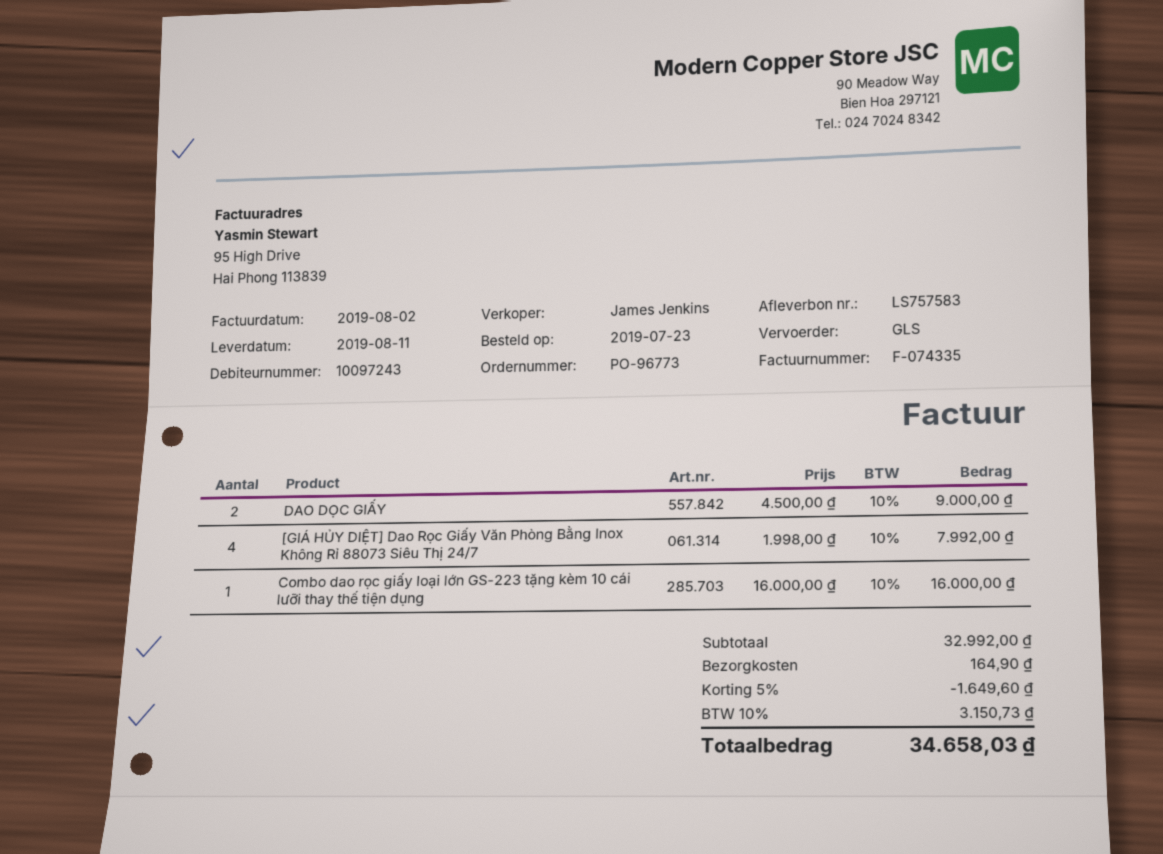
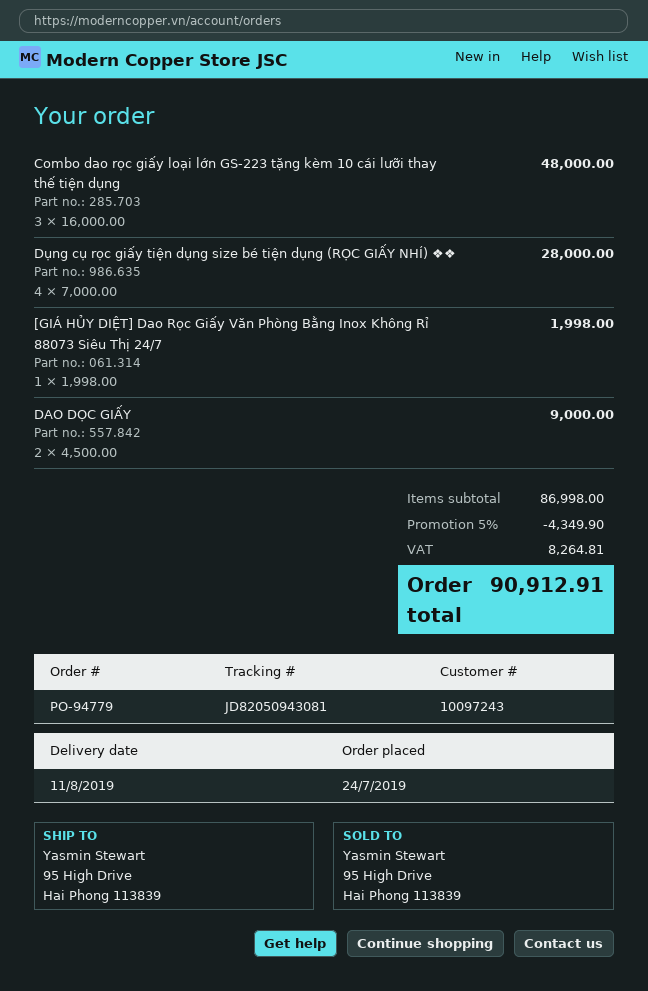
order number: PO-96773 -> PO-94779
order date: 2019-07-23 -> 2019-07-24
[GIÁ HỦY DIỆT] Dao Rọc Giấy Văn Phòng Bằng Inox Không Rỉ 88073 Siêu Thị 24/7: 4 x 1998.00 = 7992.00 -> 1 x 1998.00 = 1998.00
Combo dao rọc giấy loại lớn GS-223 tặng kèm 10 cái lưỡi thay thế tiện dụng: 1 x 16000.00 = 16000.00 -> 3 x 16000.00 = 48000.00
Dụng cụ rọc giấy tiện dụng size bé tiện dụng (RỌC GIẤY NHÍ) ❖❖: none -> 4 x 7000.00 = 28000.00
subtotal: 32992.00 -> 86998.00
discount: 5% = 1649.60 -> 5% = 4349.90
shipping: 164.90 -> none
tax: 3150.73 -> 8264.81
total: 34658.03 -> 90912.91

